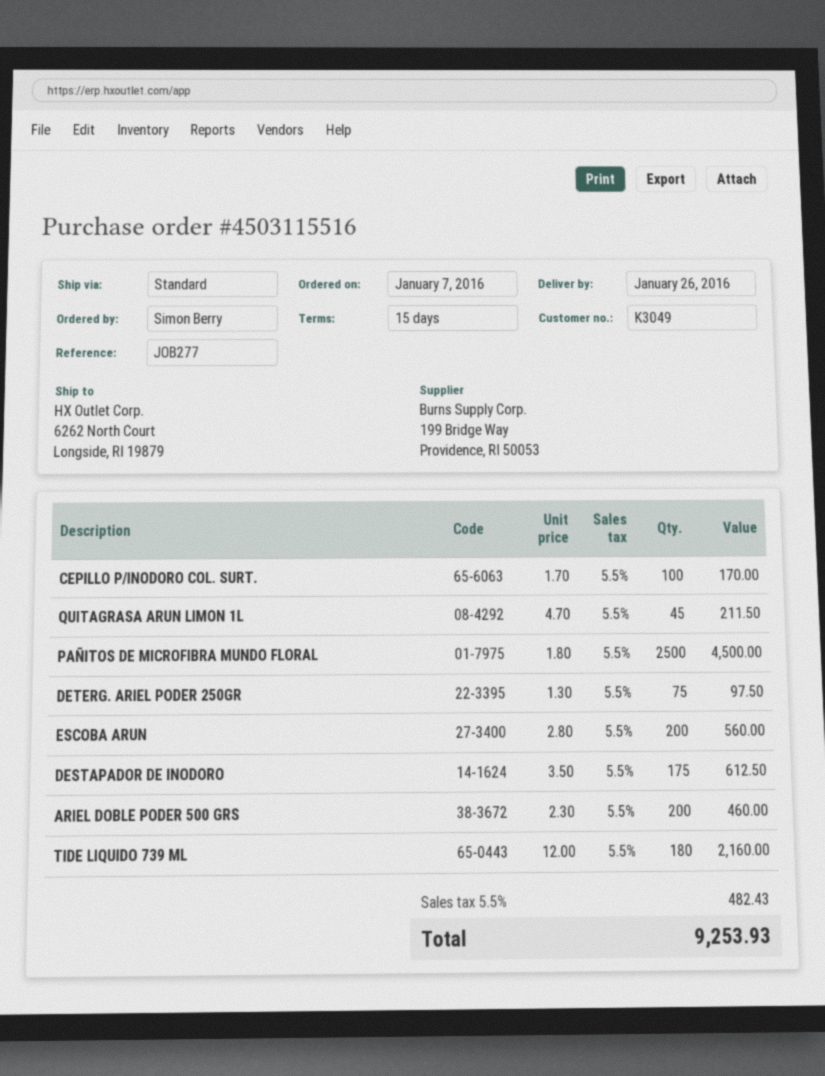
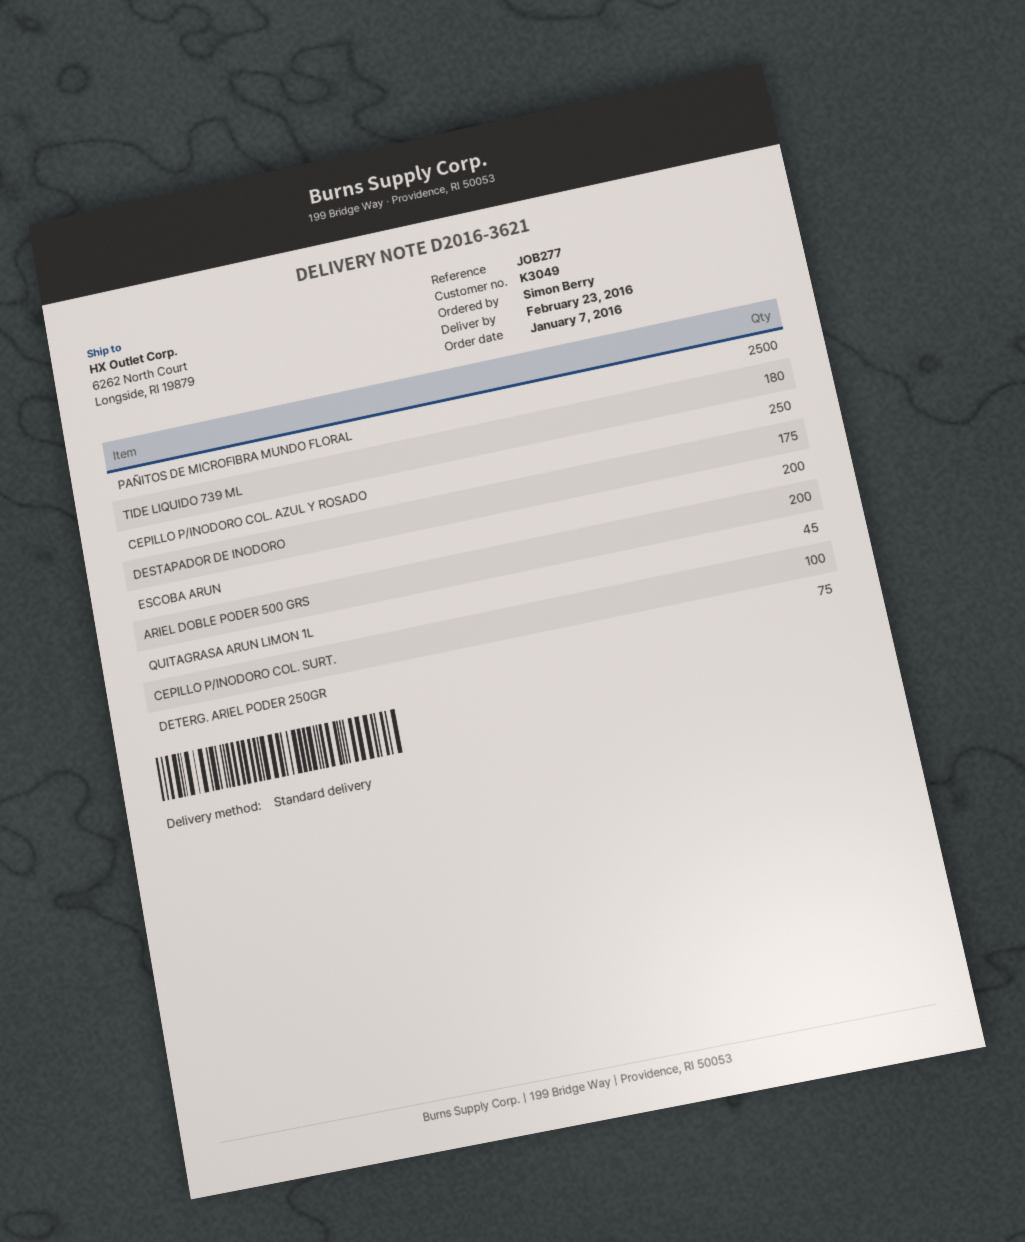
delivery date: 2016-01-26 -> 2016-02-23
CEPILLO P/INODORO COL. AZUL Y ROSADO: none -> 250

